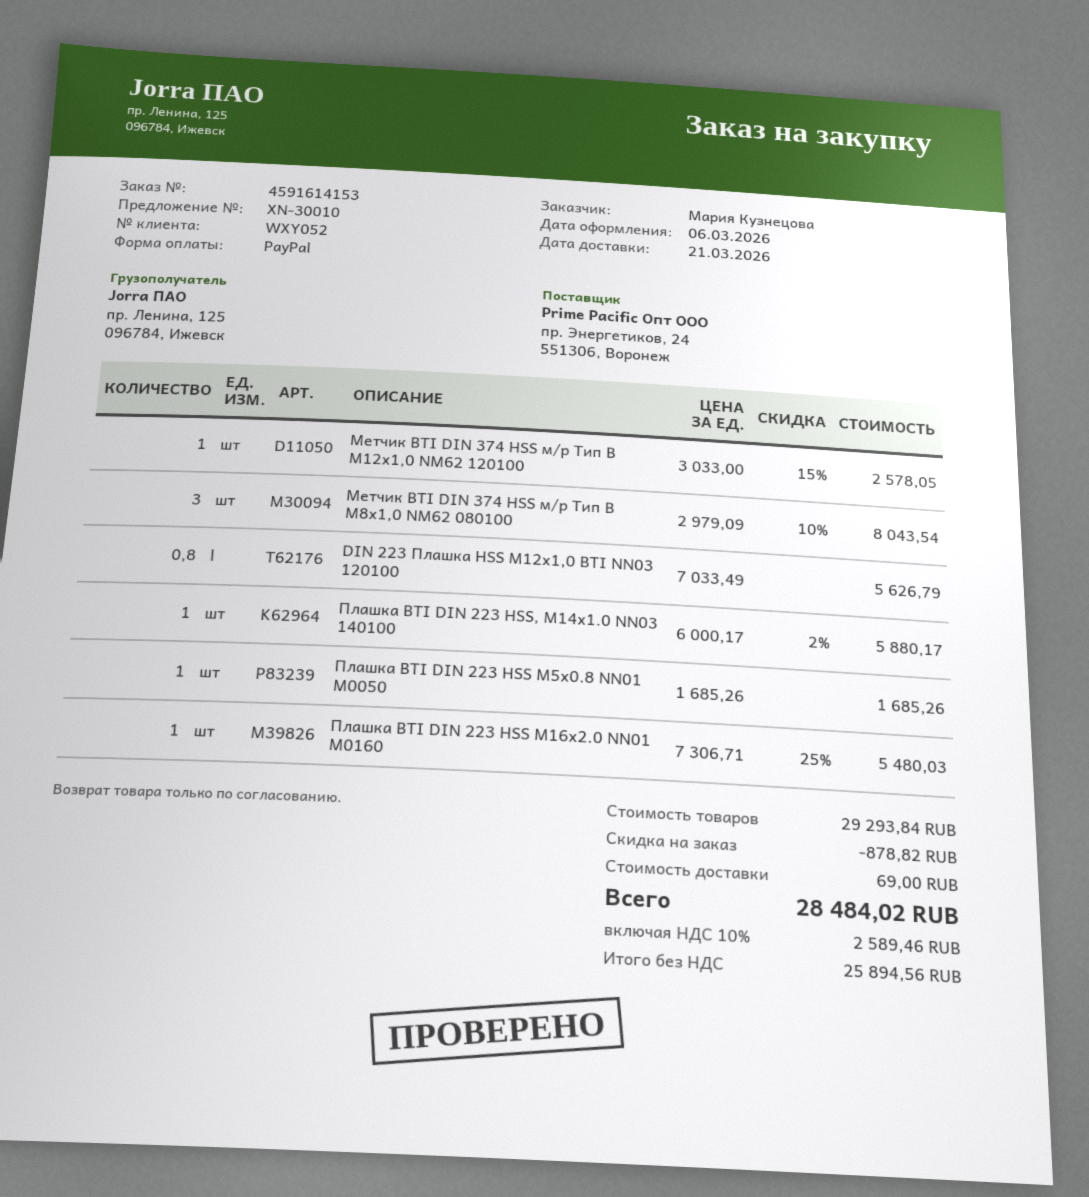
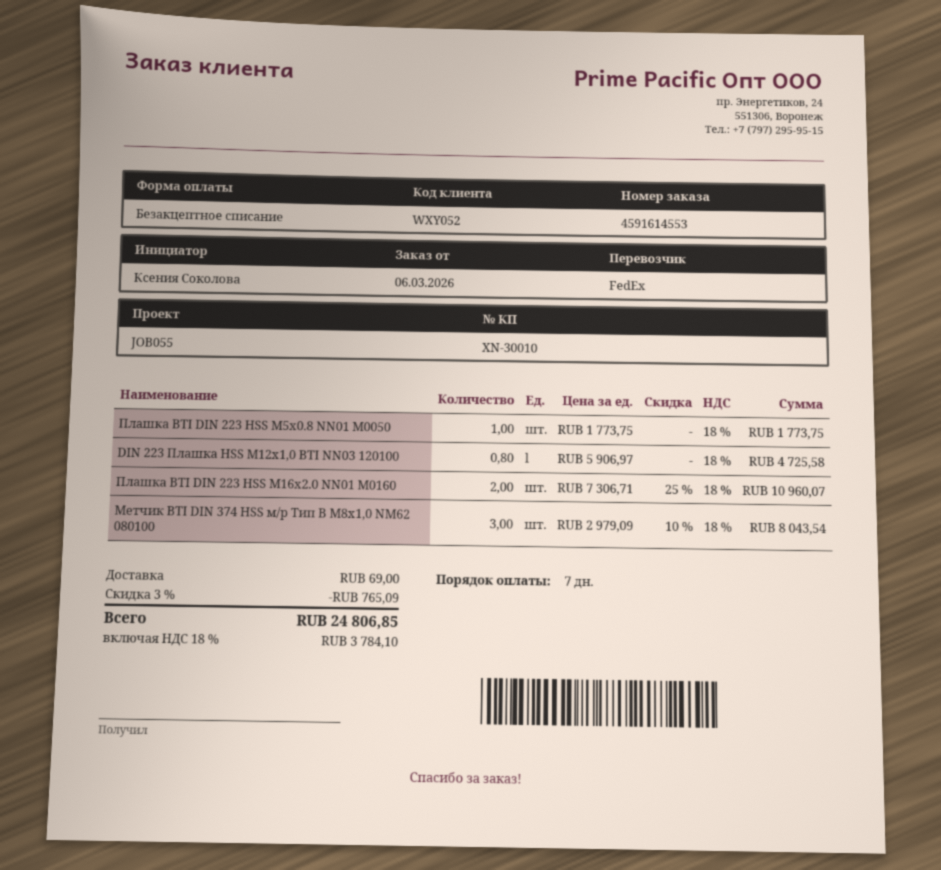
order number: 4591614153 -> 4591614553
ordered by: Мария Кузнецова -> Ксения Соколова
payment method: PayPal -> direct debit
Метчик BTI DIN 374 HSS м/р Тип B M12x1,0 NM62 120100: 1 x 3033.00 - 15% = 2578.05 -> none
DIN 223 Плашка HSS M12x1,0 BTI NN03 120100: 0.8 x 7033.49 = 5626.79 -> 0.8 x 5906.97 = 4725.58
Плашка BTI DIN 223 HSS, M14x1.0 NN03 140100: 1 x 6000.17 - 2% = 5880.17 -> none
Плашка BTI DIN 223 HSS M5x0.8 NN01 M0050: 1 x 1685.26 = 1685.26 -> 1 x 1773.75 = 1773.75
Плашка BTI DIN 223 HSS M16x2.0 NN01 M0160: 1 x 7306.71 - 25% = 5480.03 -> 2 x 7306.71 - 25% = 10960.07
discount: 878.82 -> 765.09
tax: 10% = 2589.46 -> 18% = 3784.10
total: 28484.02 -> 24806.85

